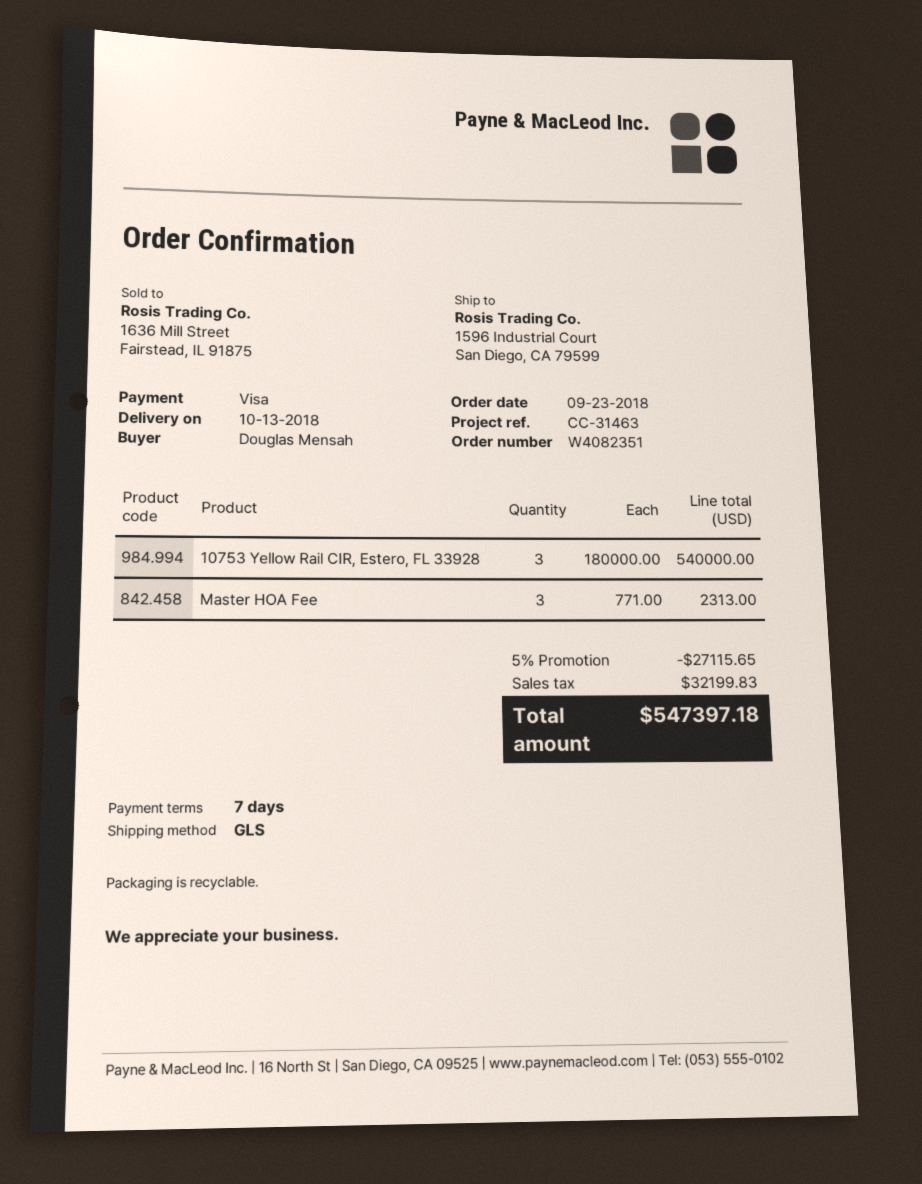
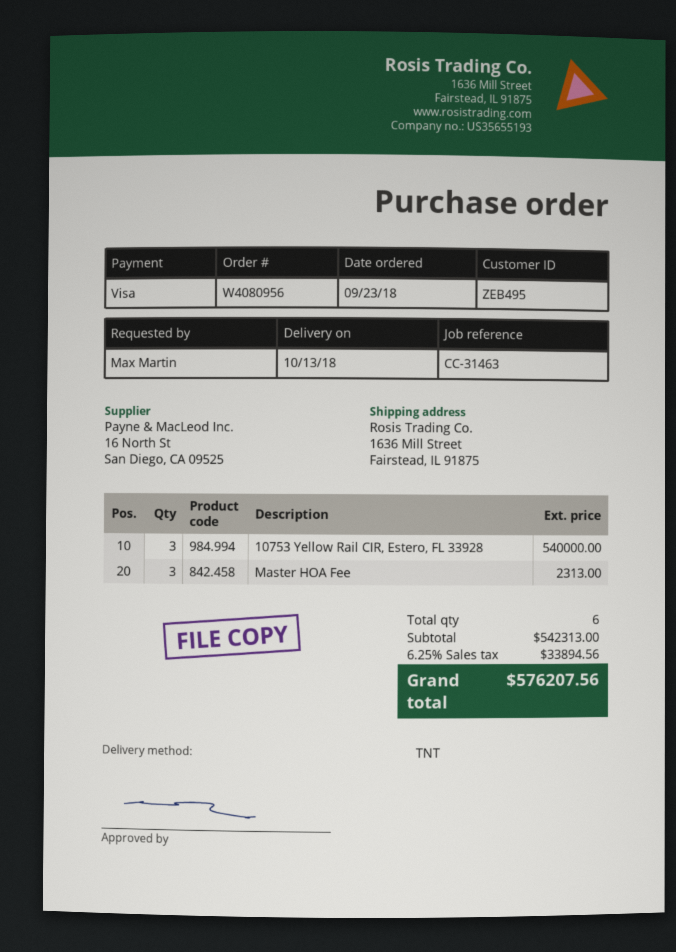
order number: W4082351 -> W4080956
ordered by: Douglas Mensah -> Max Martin
shipping method: GLS -> TNT
ship to: 1596 Industrial Court, San Diego, CA 79599 -> 1636 Mill Street, Fairstead, IL 91875
discount: 5% = 27115.65 -> none
tax: 32199.83 -> 33894.56
total: 547397.18 -> 576207.56

